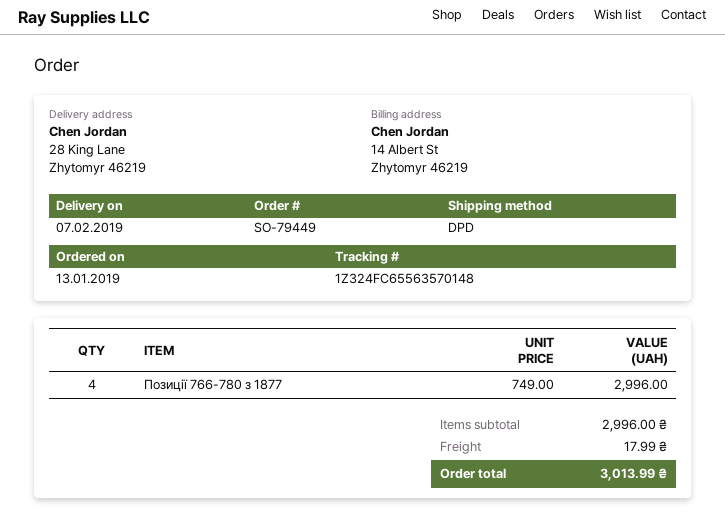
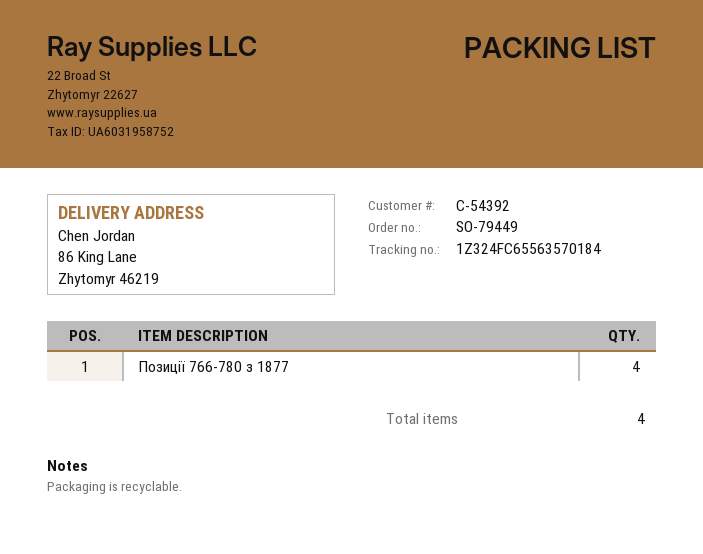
tracking number: 1Z324FC65563570148 -> 1Z324FC65563570184
ship to: 28 King Lane, Zhytomyr 46219 -> 86 King Lane, Zhytomyr 46219

